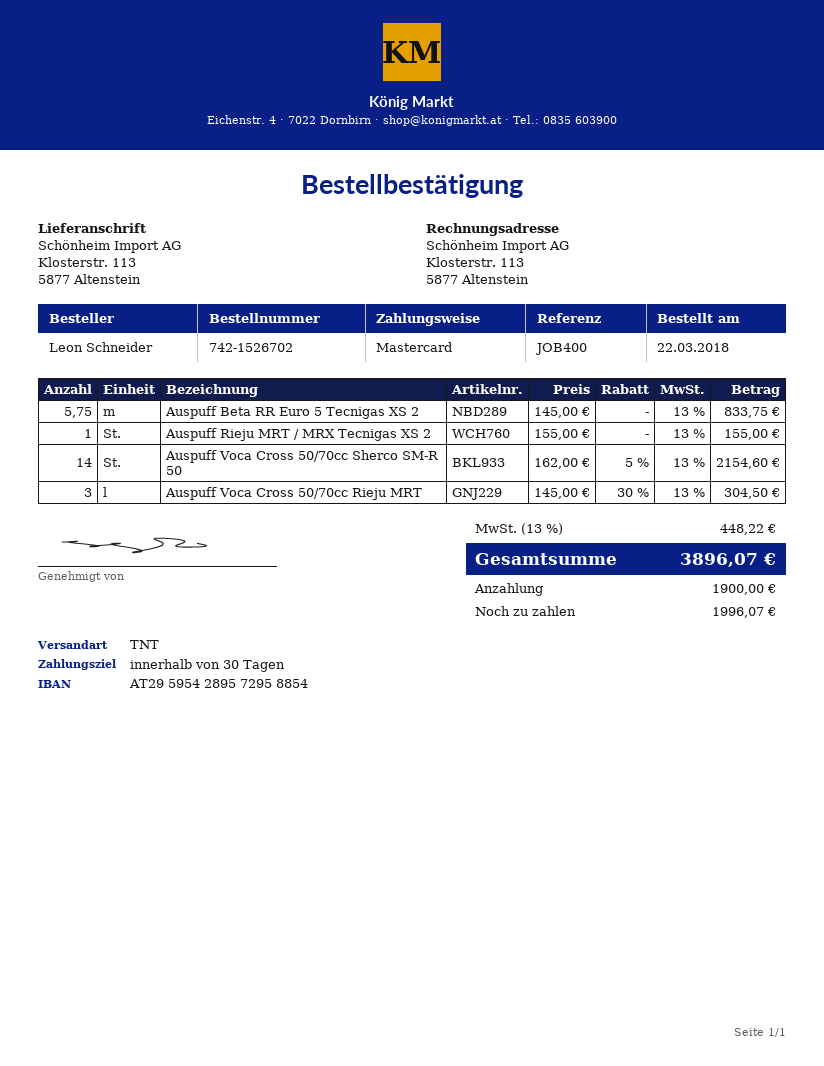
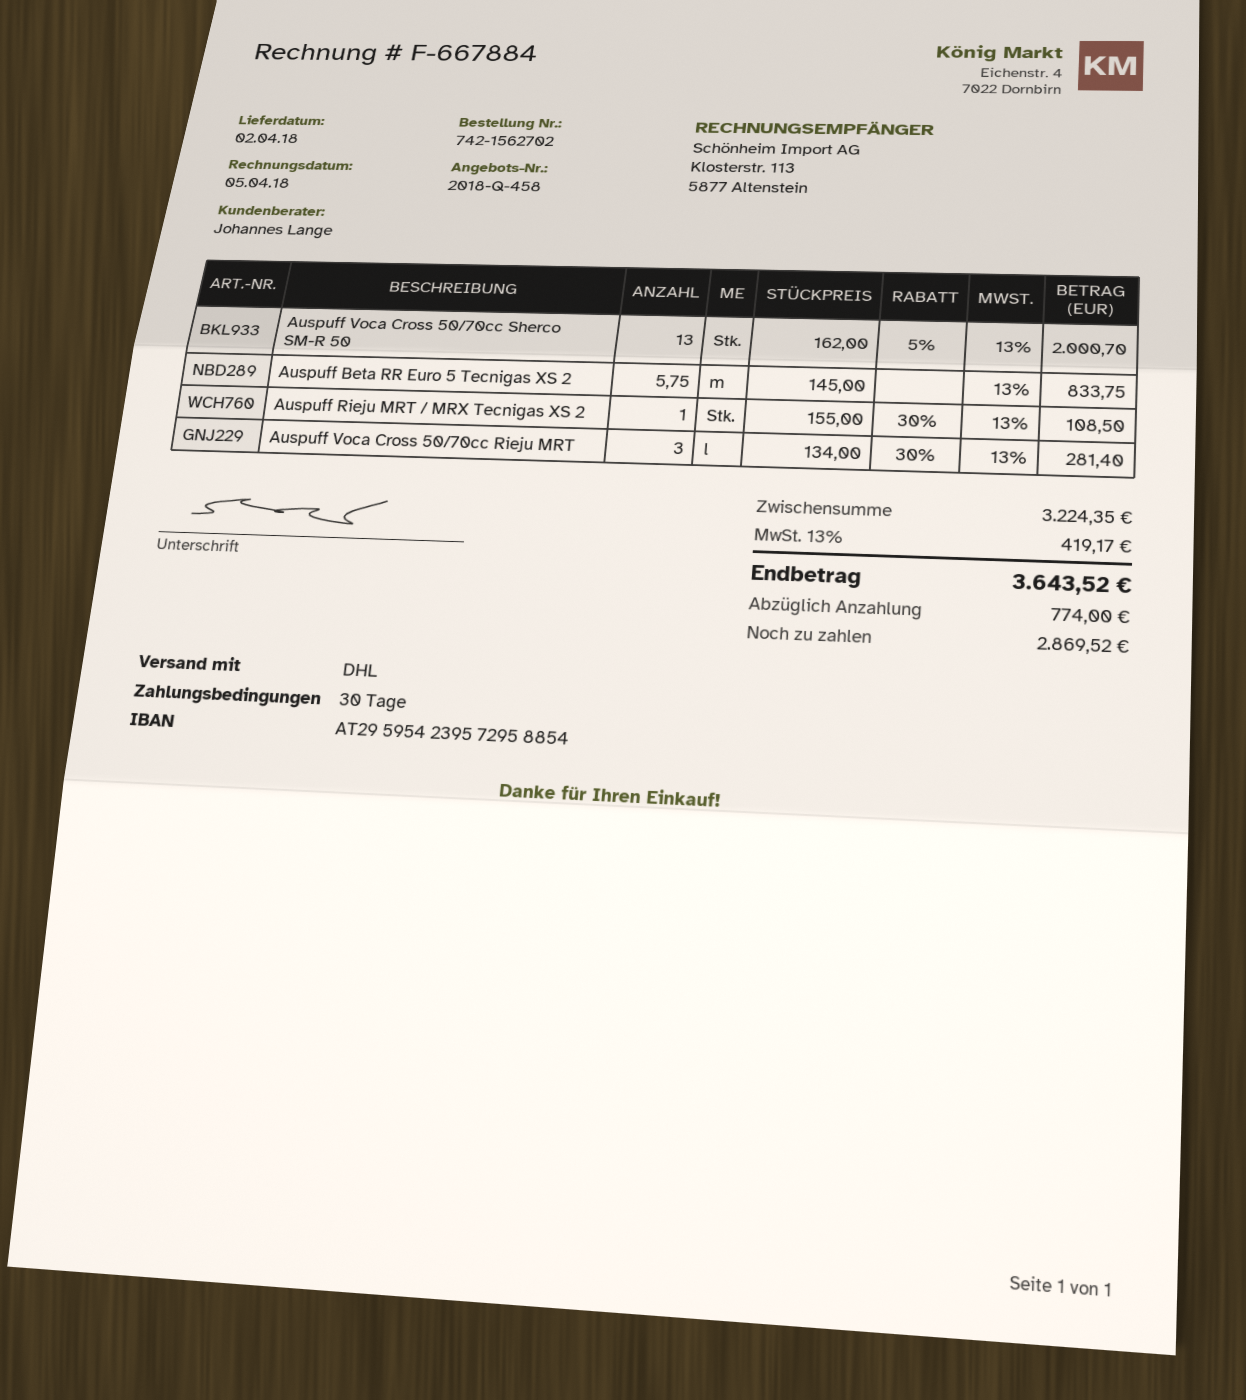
order number: 742-1526702 -> 742-1562702
bank account: AT295954289572958854 -> AT295954239572958854
shipping method: TNT -> DHL
Auspuff Rieju MRT / MRX Tecnigas XS 2: 1 x 155.00 = 155.00 -> 1 x 155.00 - 30% = 108.50
Auspuff Voca Cross 50/70cc Sherco SM-R 50: 14 x 162.00 - 5% = 2154.60 -> 13 x 162.00 - 5% = 2000.70
Auspuff Voca Cross 50/70cc Rieju MRT: 3 x 145.00 - 30% = 304.50 -> 3 x 134.00 - 30% = 281.40
tax: 13% = 448.22 -> 13% = 419.17
total: 3896.07 -> 3643.52
deposit: 1900.00 -> 774.00
balance: 1996.07 -> 2869.52

